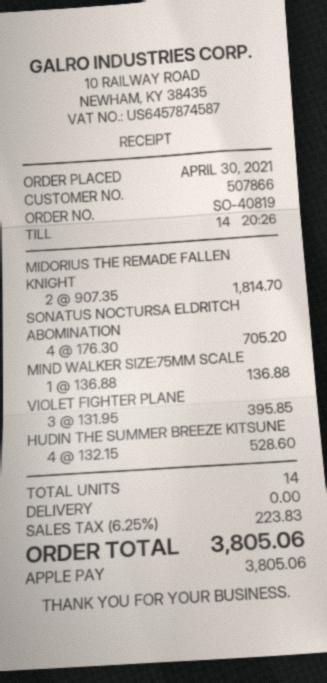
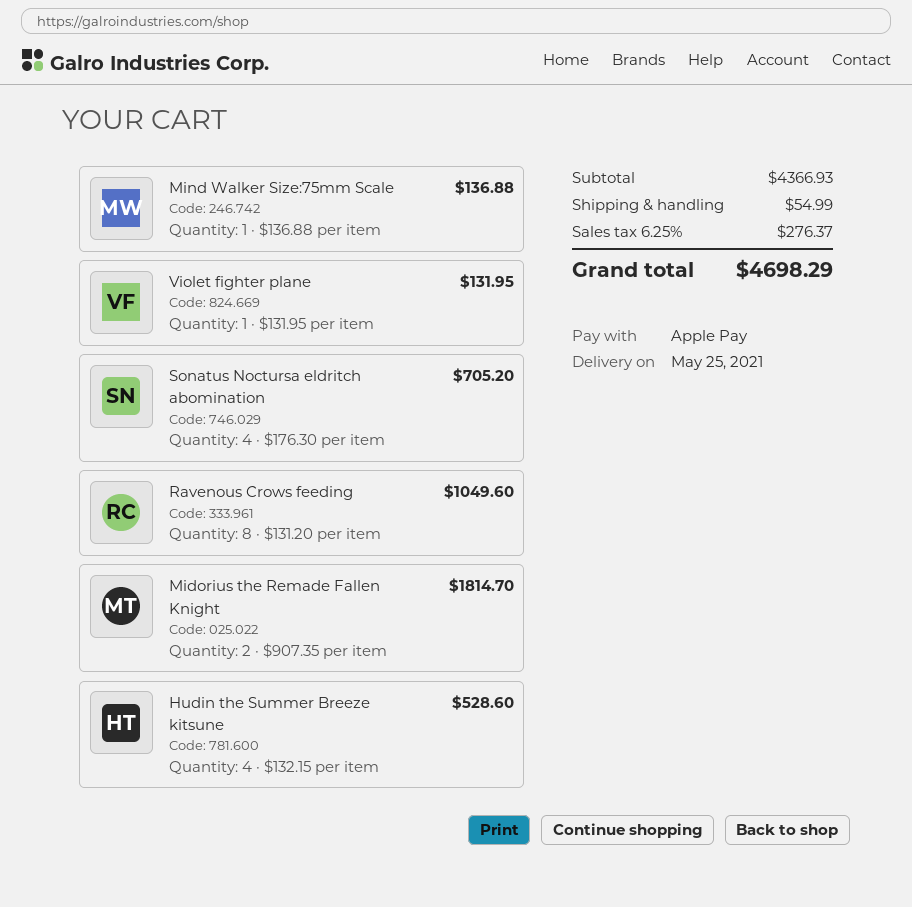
VIOLET FIGHTER PLANE: 3 x 131.95 = 395.85 -> 1 x 131.95 = 131.95
Ravenous Crows feeding: none -> 8 x 131.20 = 1049.60
shipping: 0.00 -> 54.99
tax: 6.25% = 223.83 -> 6.25% = 276.37
total: 3805.06 -> 4698.29

